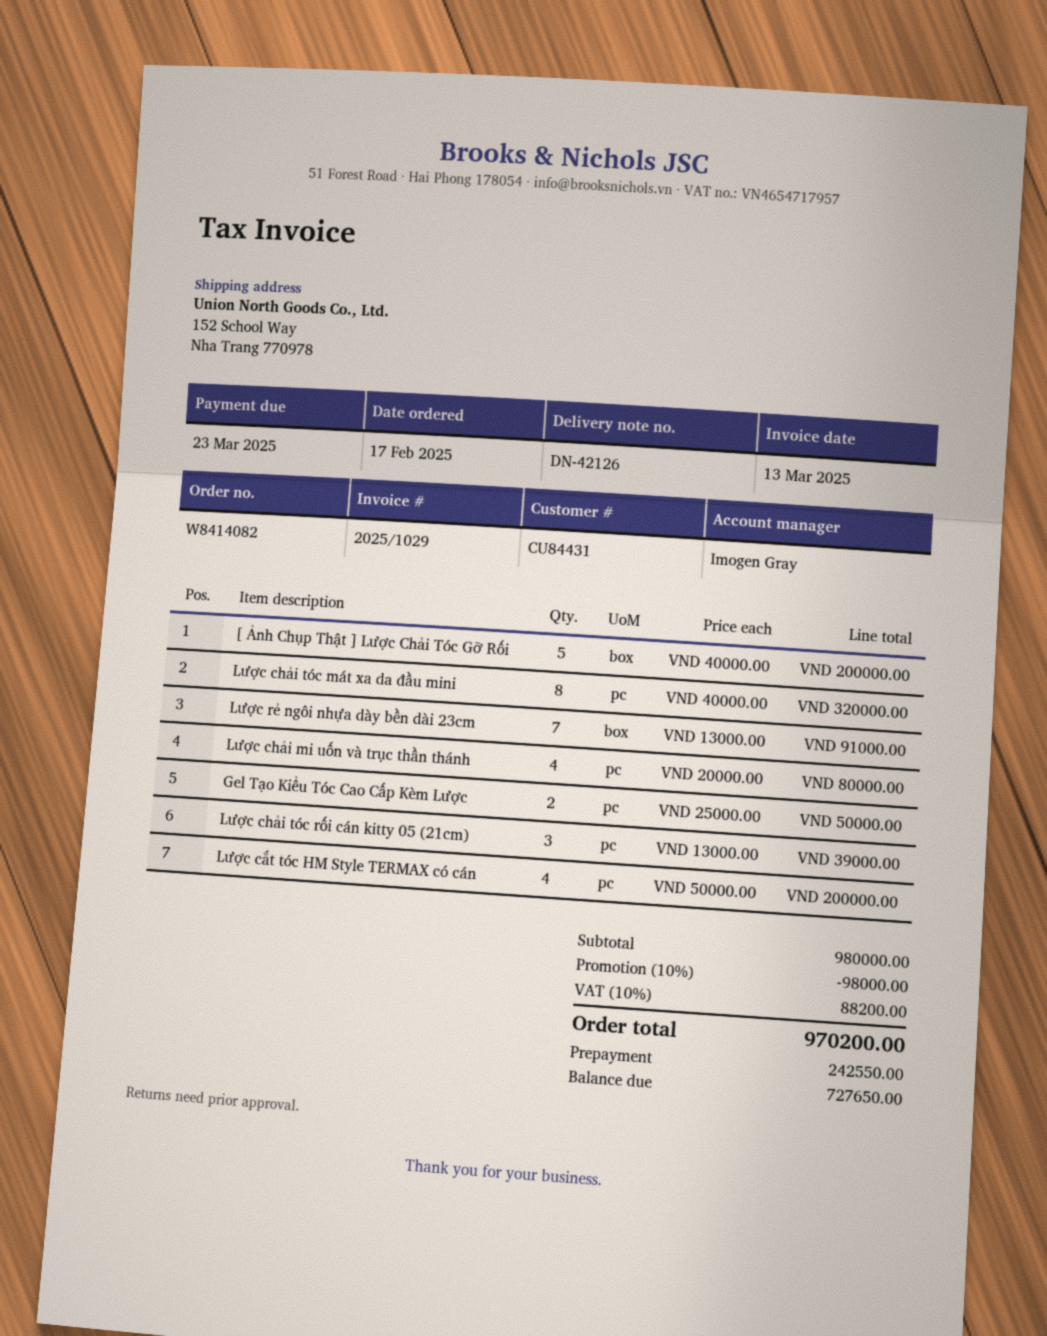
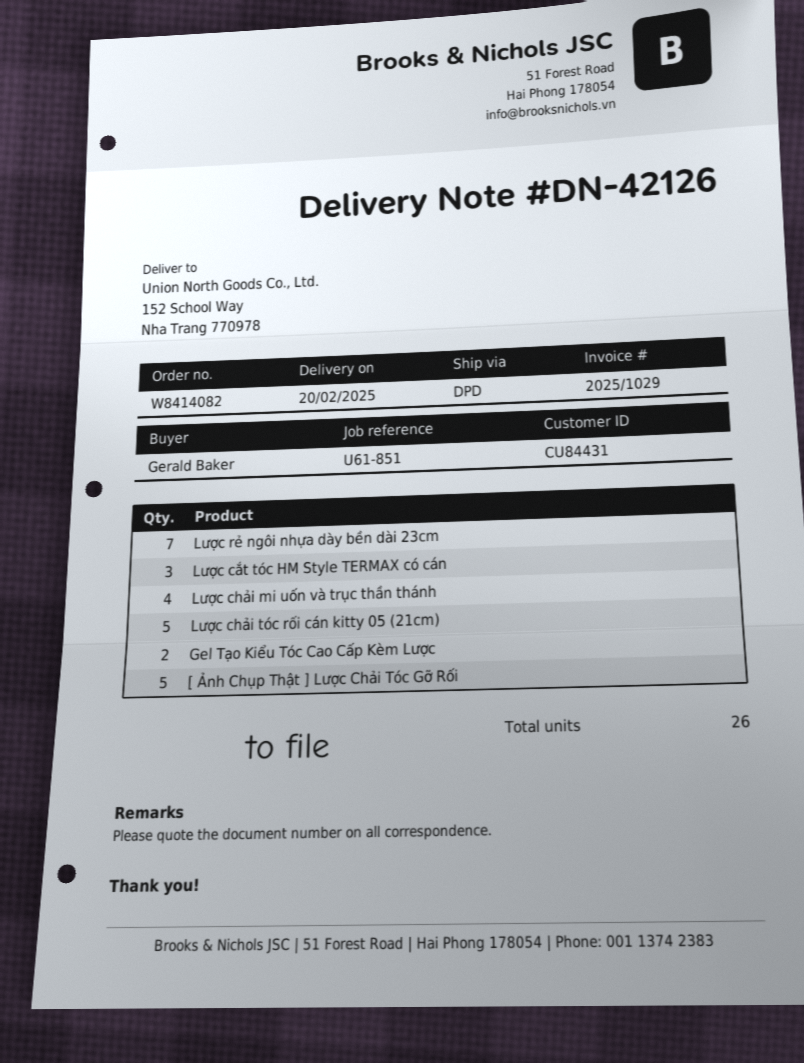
Lược chải tóc mát xa da đầu mini: 8 -> none
Lược chải tóc rối cán kitty 05 (21cm): 3 -> 5
Lược cắt tóc HM Style TERMAX có cán: 4 -> 3

